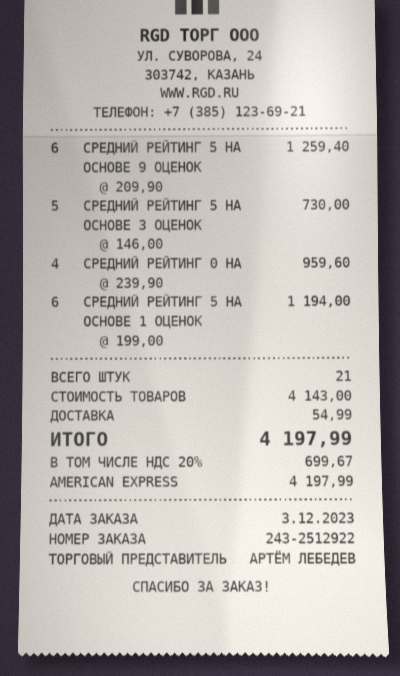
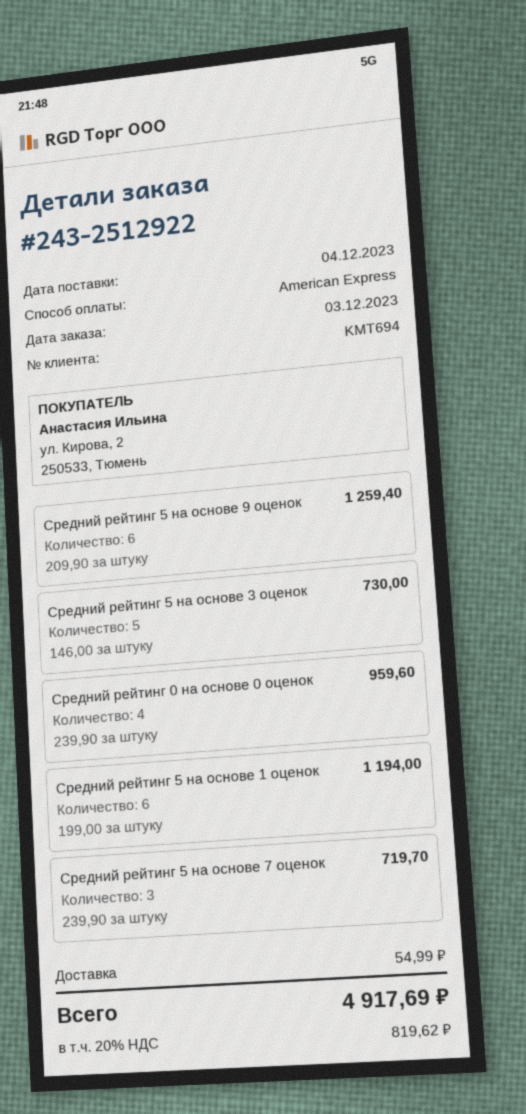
Средний рейтинг 5 на основе 7 оценок: none -> 3 x 239.90 = 719.70
tax: 20% = 699.67 -> 20% = 819.62
total: 4197.99 -> 4917.69

